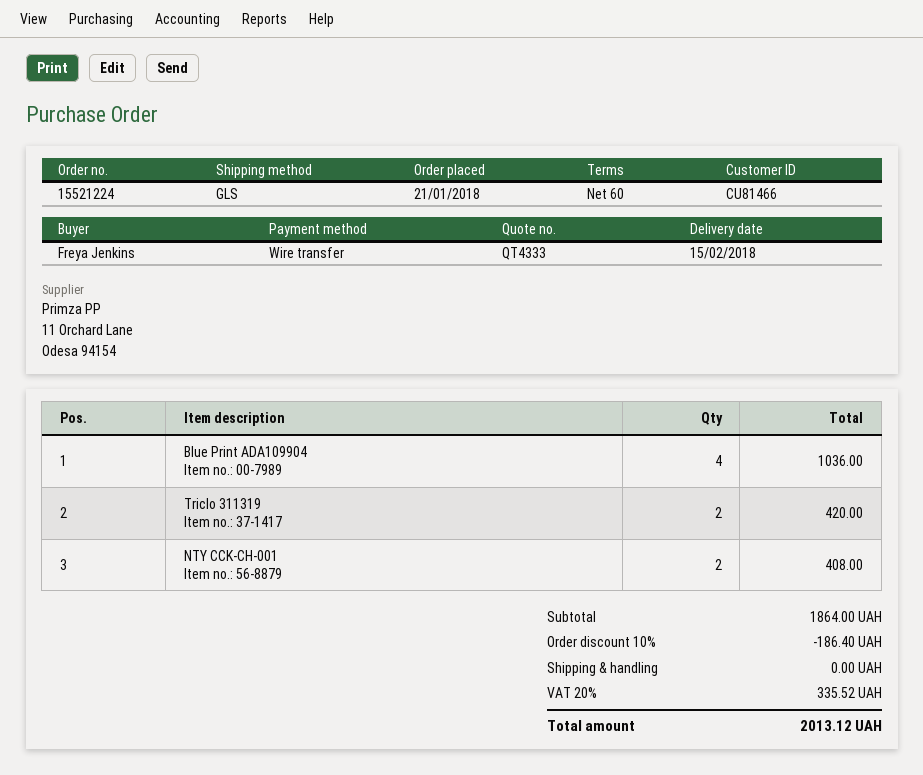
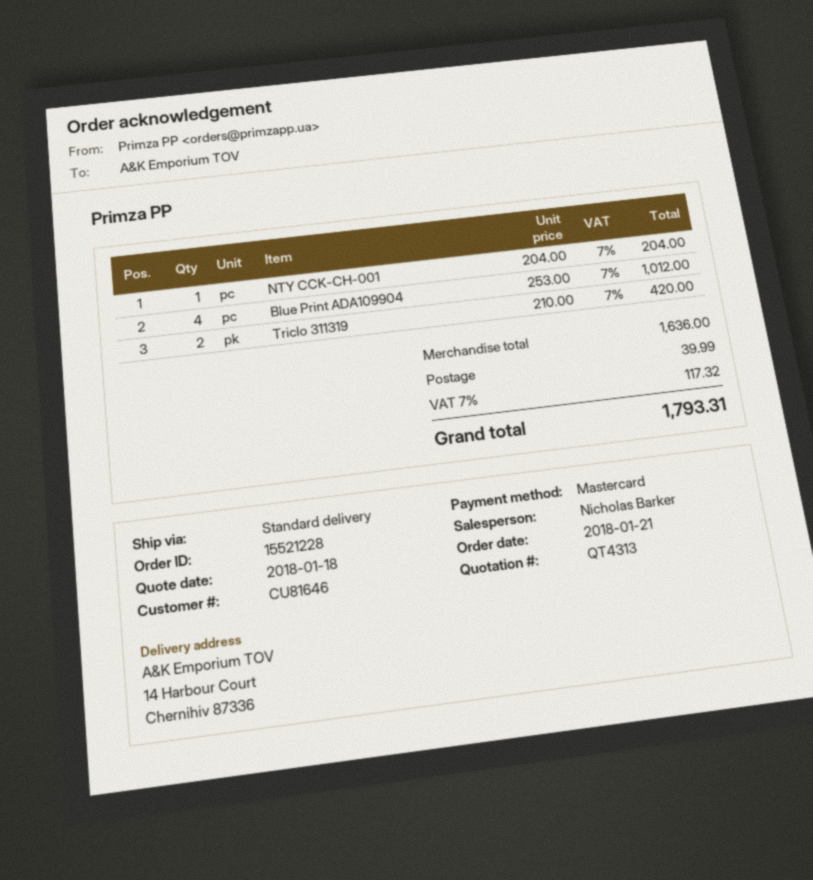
quote number: QT4333 -> QT4313
order number: 15521224 -> 15521228
customer number: CU81466 -> CU81646
payment method: bank transfer -> Mastercard
shipping method: GLS -> standard
Blue Print ADA109904: 4 for 1036.00 -> 4 for 1012.00
NTY CCK-CH-001: 2 for 408.00 -> 1 for 204.00
subtotal: 1864.00 -> 1636.00
discount: 10% = 186.40 -> none
shipping: 0.00 -> 39.99
tax: 20% = 335.52 -> 7% = 117.32
total: 2013.12 -> 1793.31

